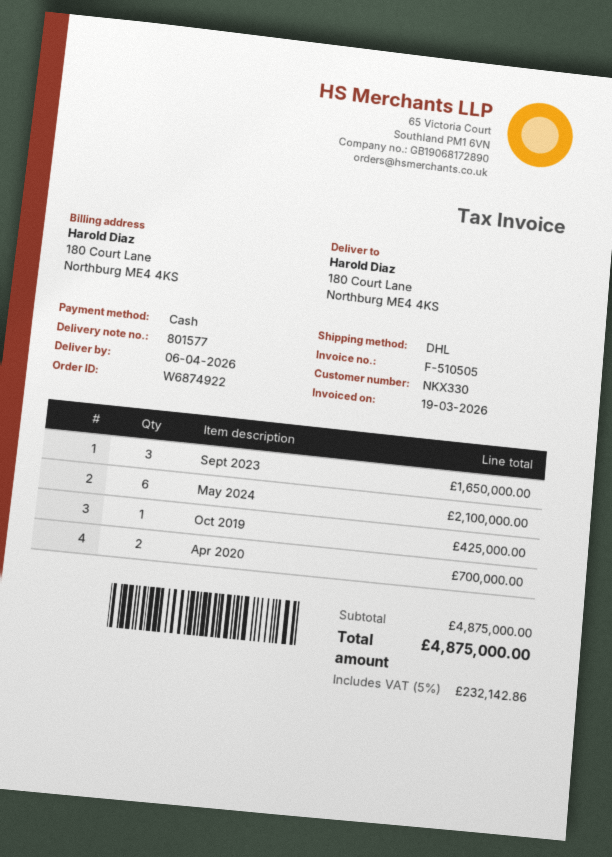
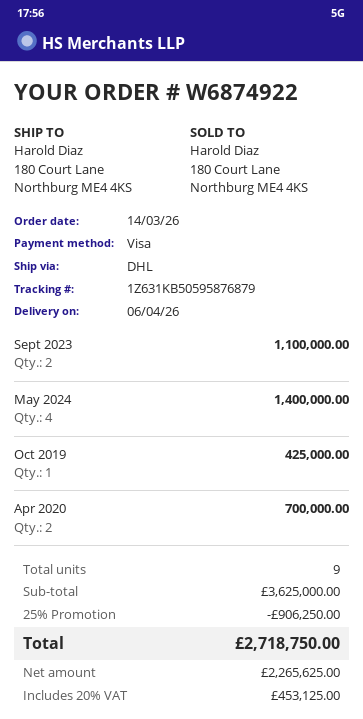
payment method: cash -> Visa
Sept 2023: 3 for 1650000.00 -> 2 for 1100000.00
May 2024: 6 for 2100000.00 -> 4 for 1400000.00
subtotal: 4875000.00 -> 3625000.00
discount: none -> 25% = 906250.00
tax: 5% = 232142.86 -> 20% = 453125.00
total: 4875000.00 -> 2718750.00

